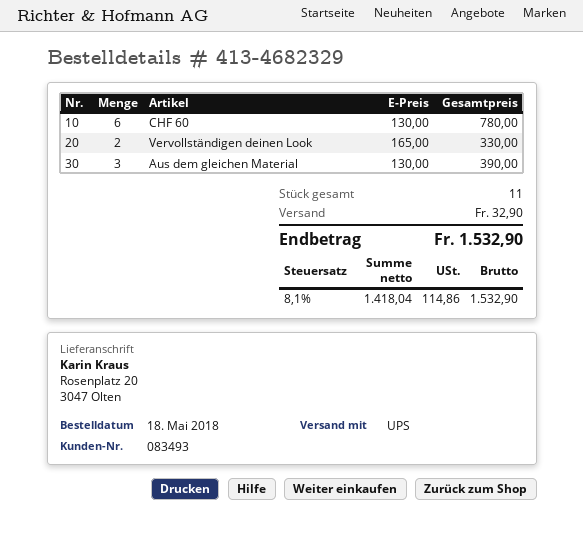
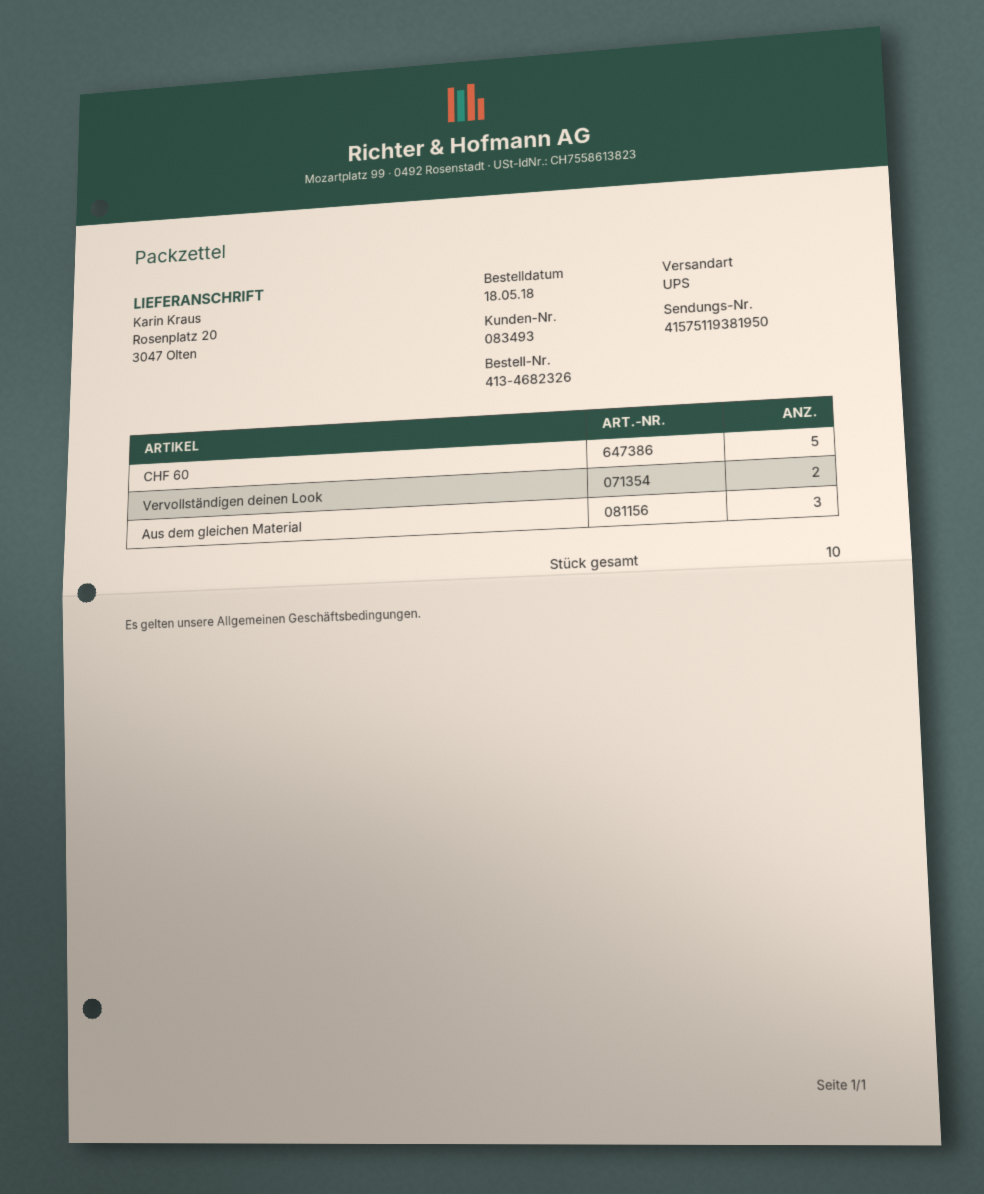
order number: 413-4682329 -> 413-4682326
CHF 60: 6 -> 5
total quantity: 11 -> 10

